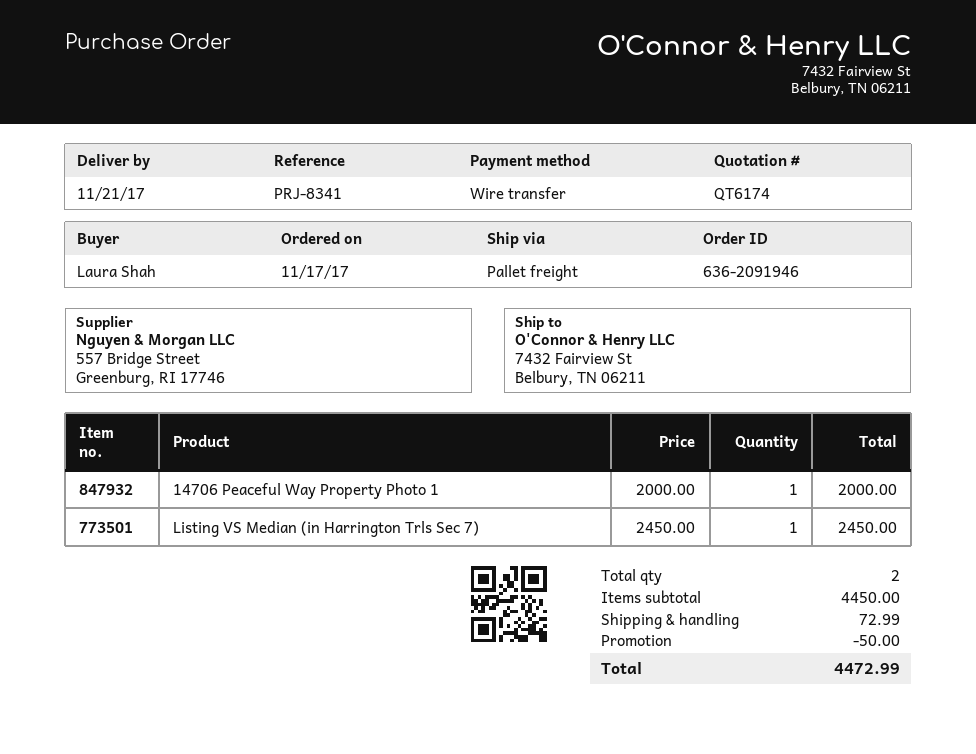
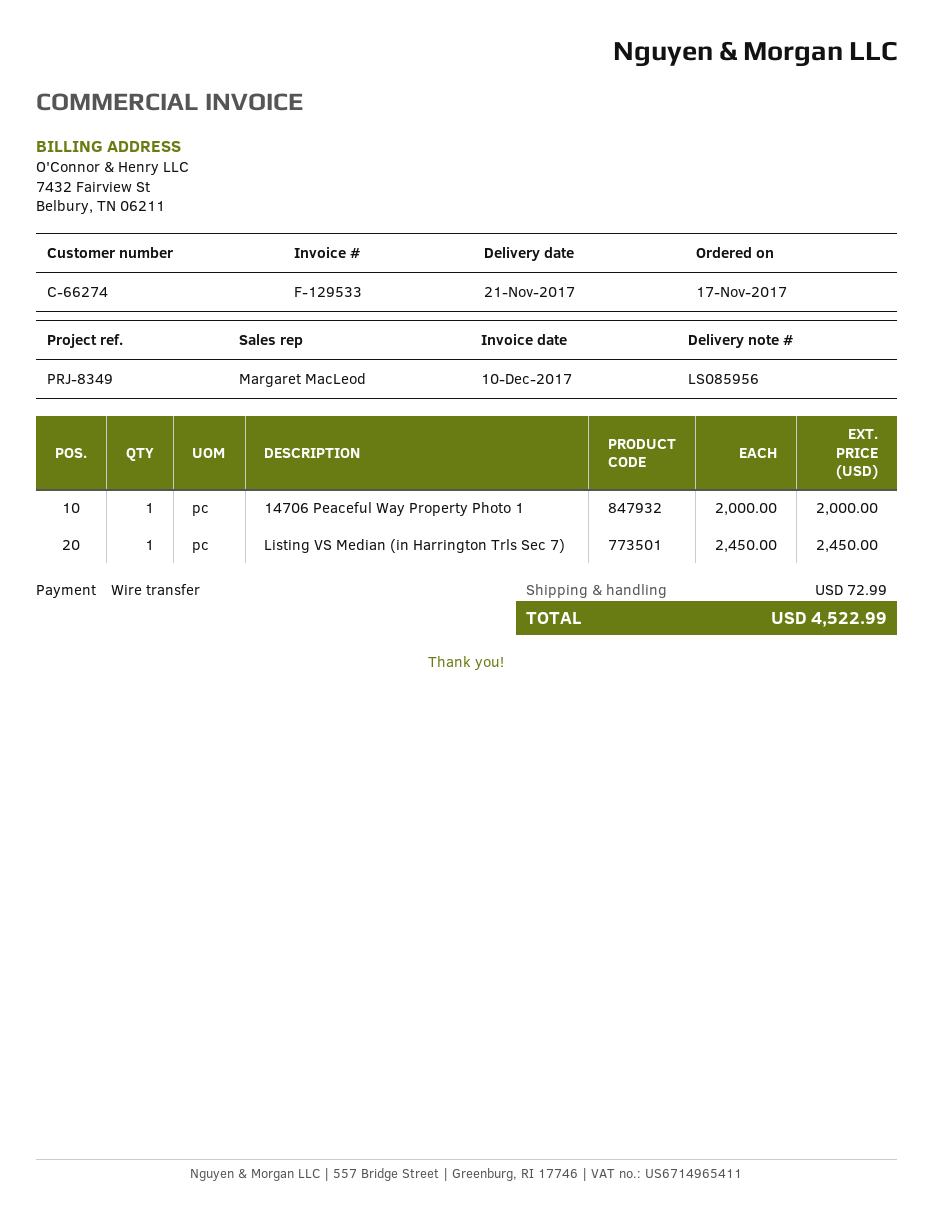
reference: PRJ-8341 -> PRJ-8349
discount: 50.00 -> none
total: 4472.99 -> 4522.99

